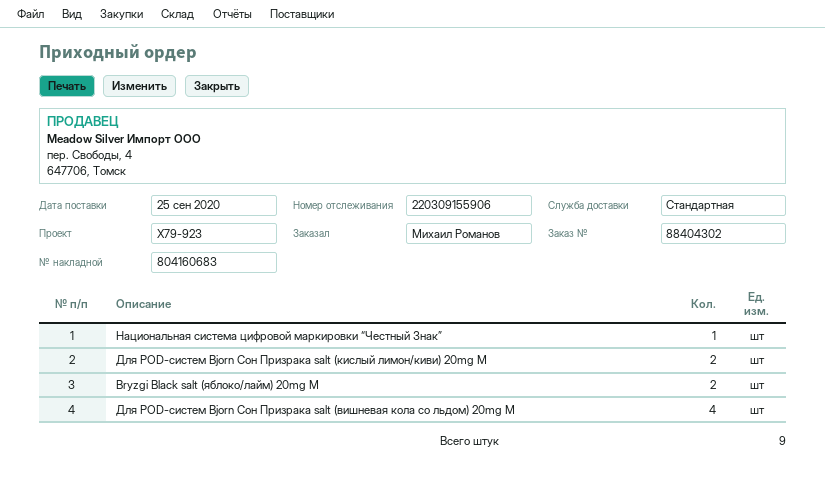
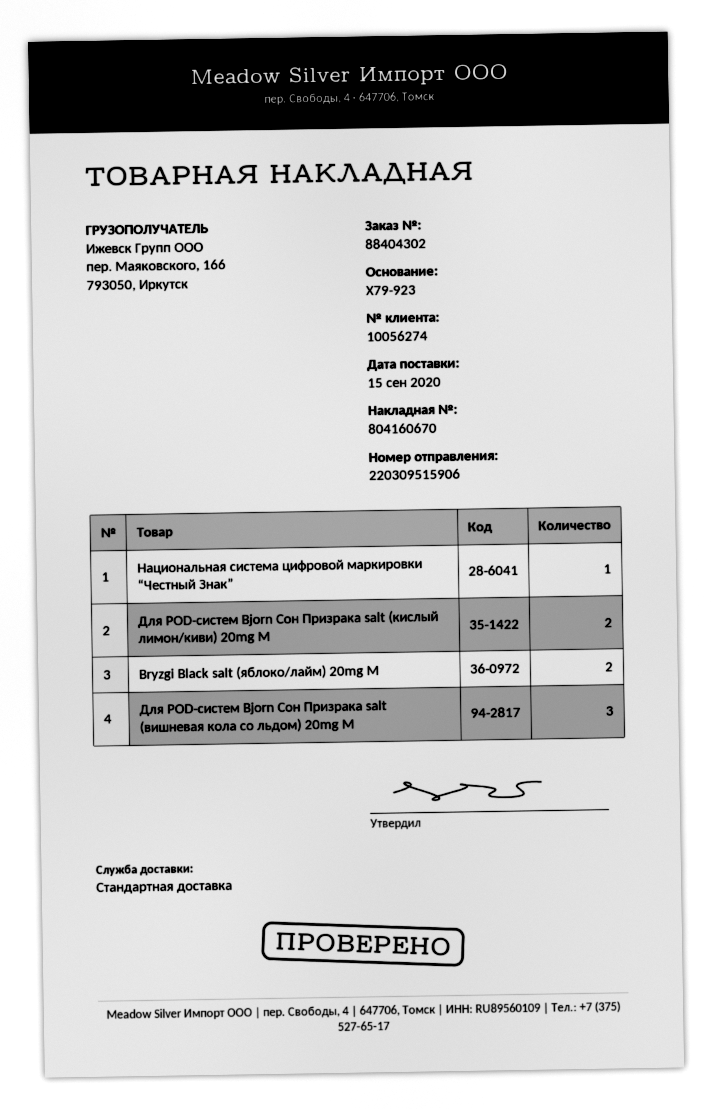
delivery note number: 804160683 -> 804160670
delivery date: 2020-09-25 -> 2020-09-15
tracking number: 220309155906 -> 220309515906
Для POD-систем Bjorn Сон Призрака salt (вишневая кола со льдом) 20mg M: 4 -> 3

